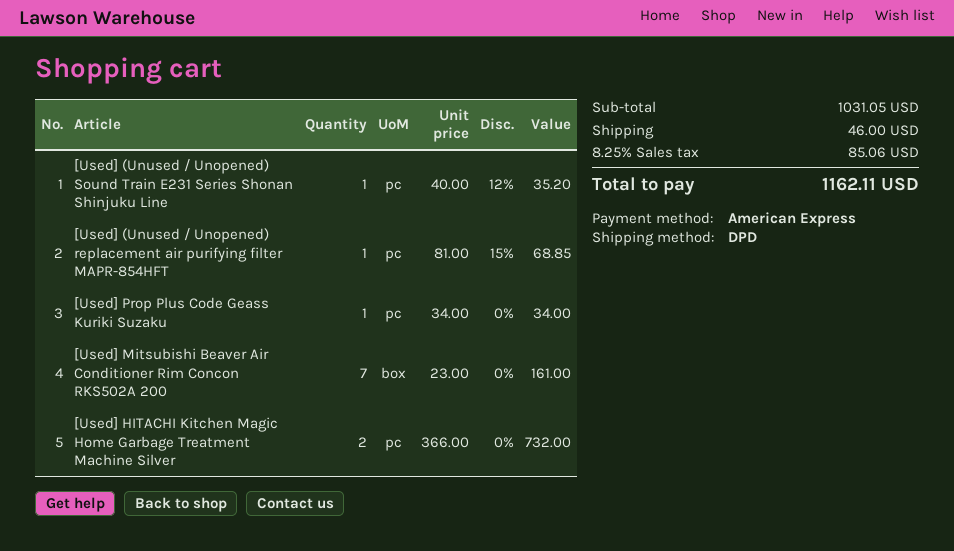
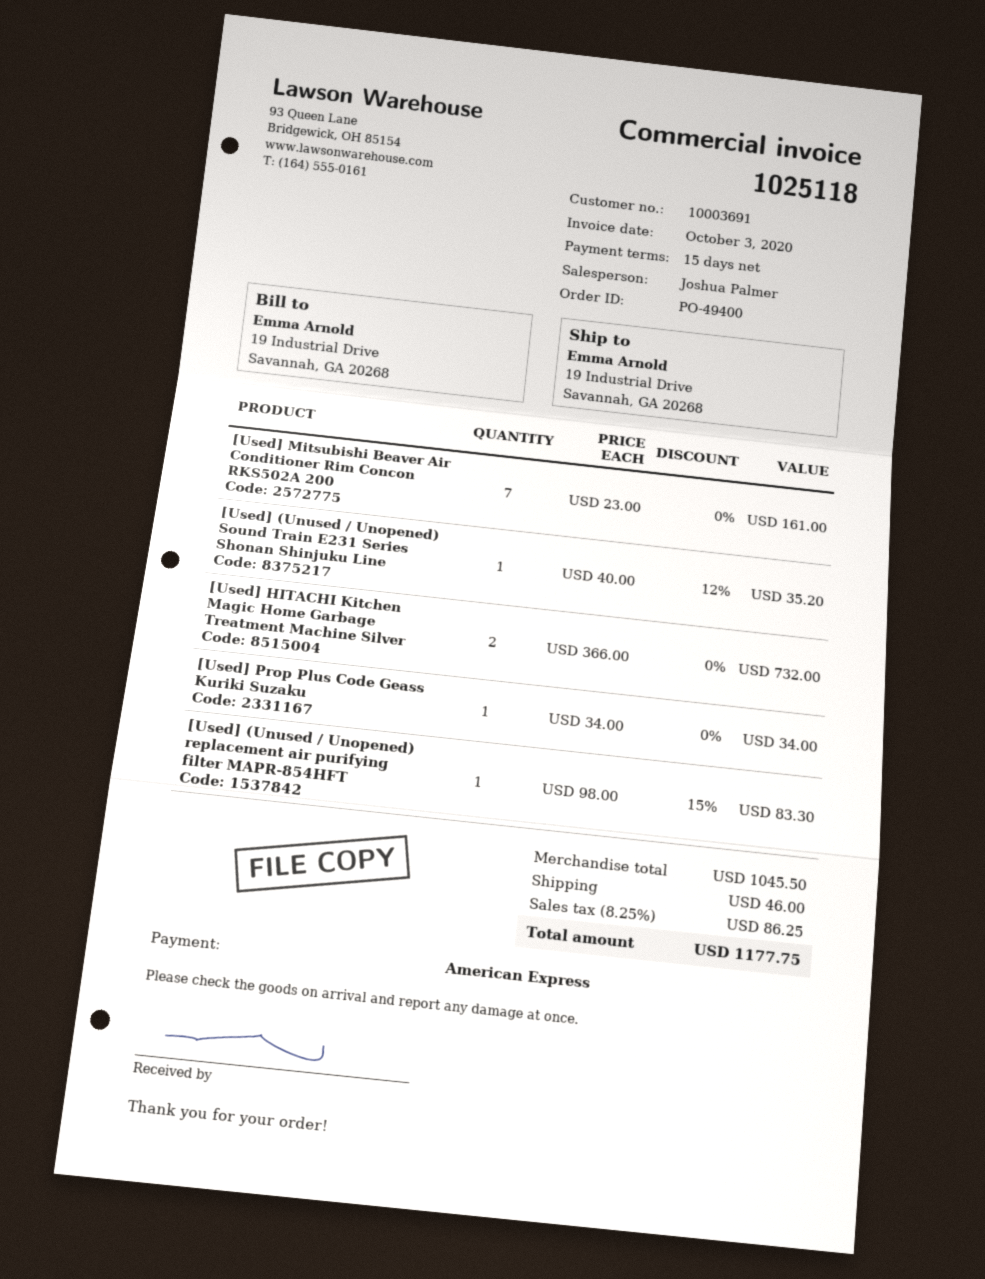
[Used] (Unused / Unopened) replacement air purifying filter MAPR-854HFT: 1 x 81.00 - 15% = 68.85 -> 1 x 98.00 - 15% = 83.30
subtotal: 1031.05 -> 1045.50
tax: 8.25% = 85.06 -> 8.25% = 86.25
total: 1162.11 -> 1177.75

